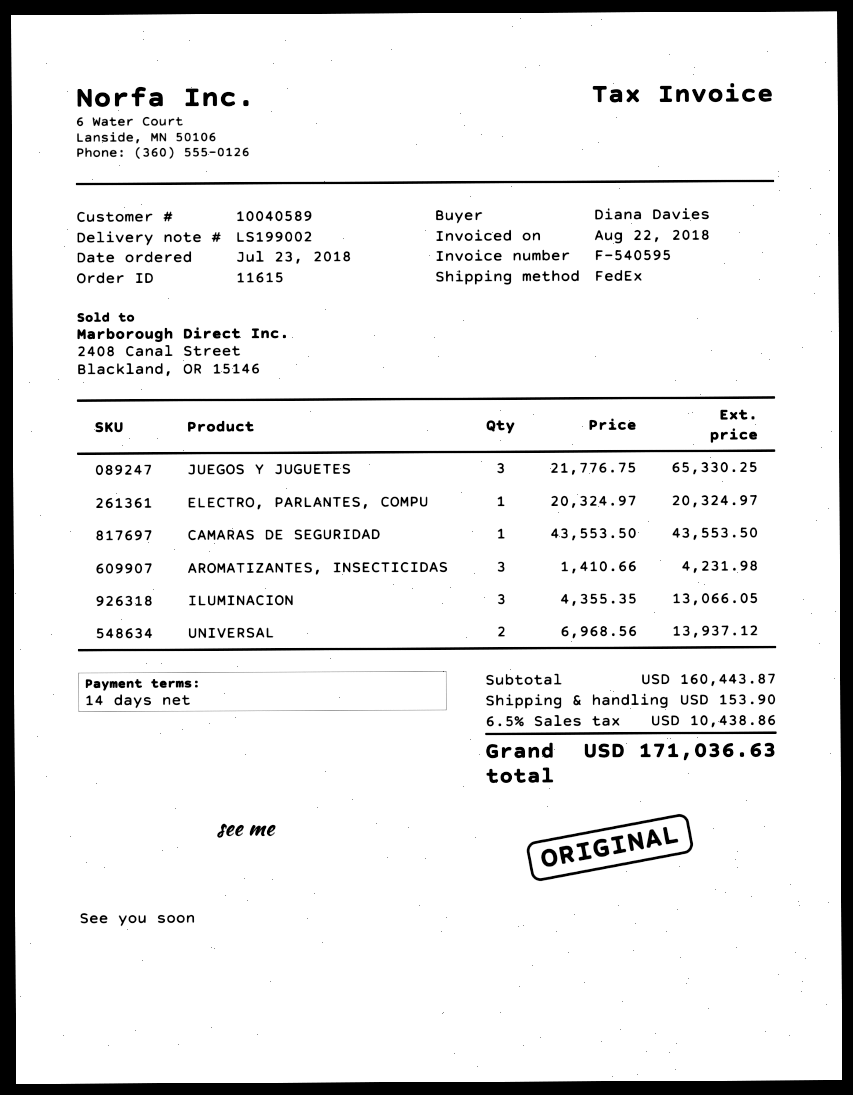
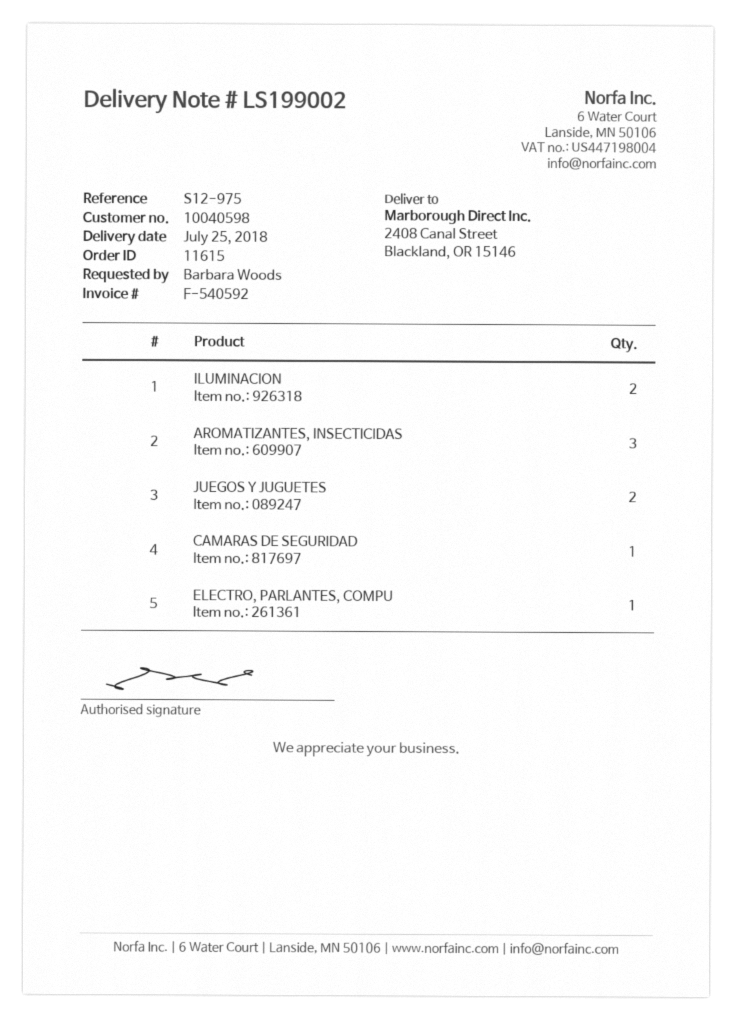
invoice number: F-540595 -> F-540592
customer number: 10040589 -> 10040598
ordered by: Diana Davies -> Barbara Woods
JUEGOS Y JUGUETES: 3 -> 2
ILUMINACION: 3 -> 2
UNIVERSAL: 2 -> none

